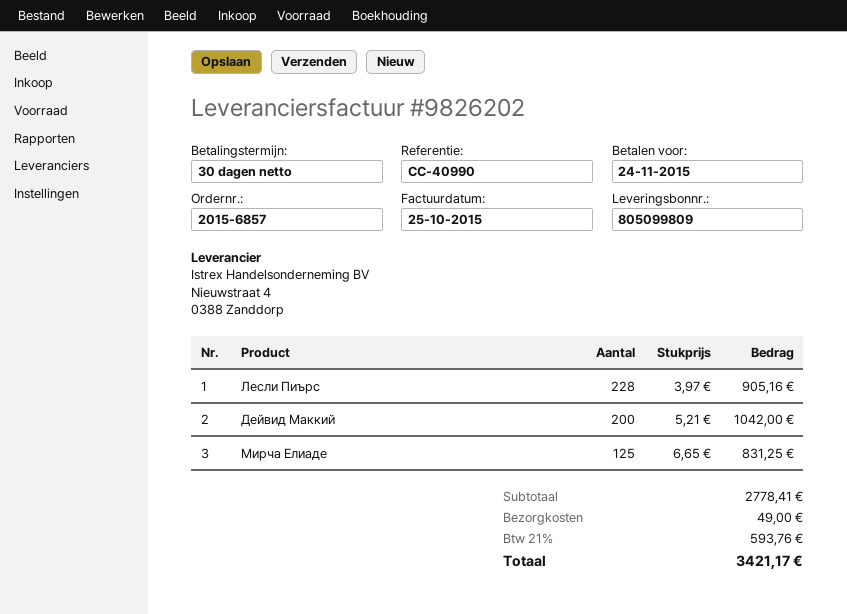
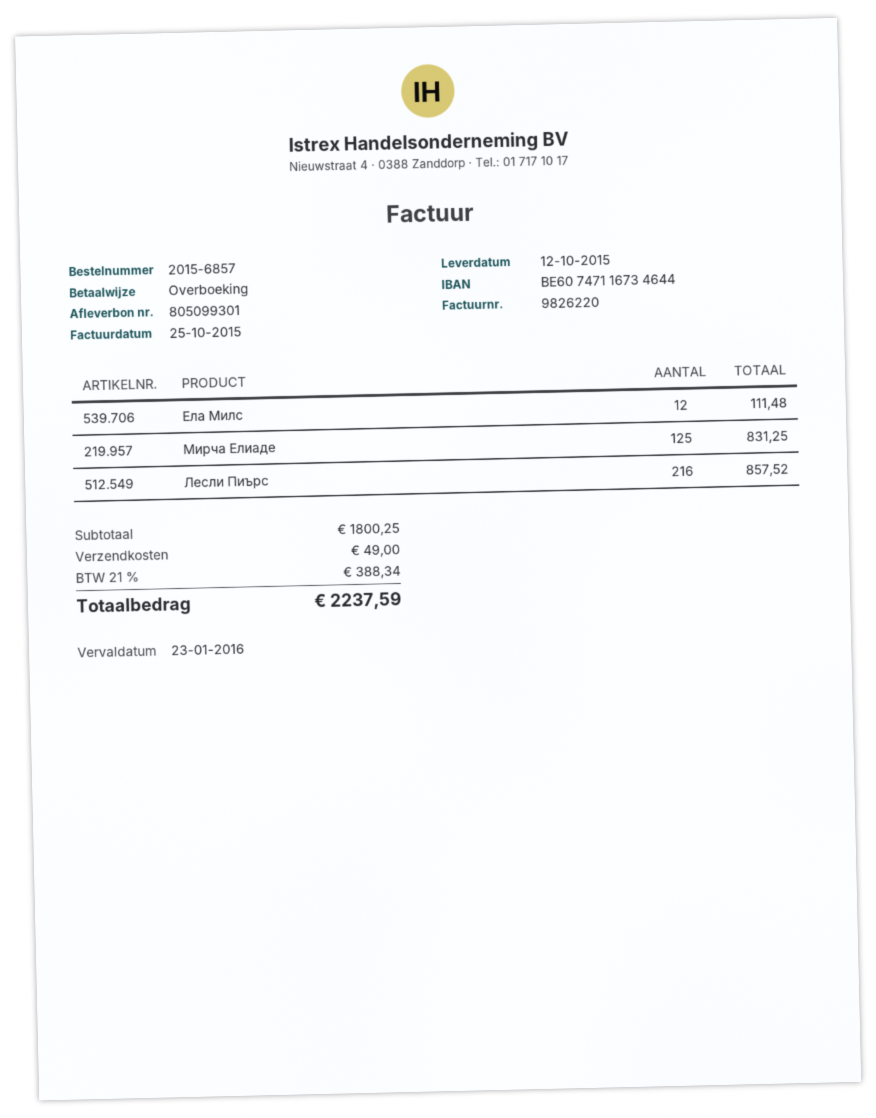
delivery note number: 805099809 -> 805099301
invoice number: 9826202 -> 9826220
due date: 2015-11-24 -> 2016-01-23
Лесли Пиърс: 228 for 905.16 -> 216 for 857.52
Дейвид Маккий: 200 for 1042.00 -> none
Ела Милс: none -> 12 for 111.48
subtotal: 2778.41 -> 1800.25
tax: 21% = 593.76 -> 21% = 388.34
total: 3421.17 -> 2237.59

